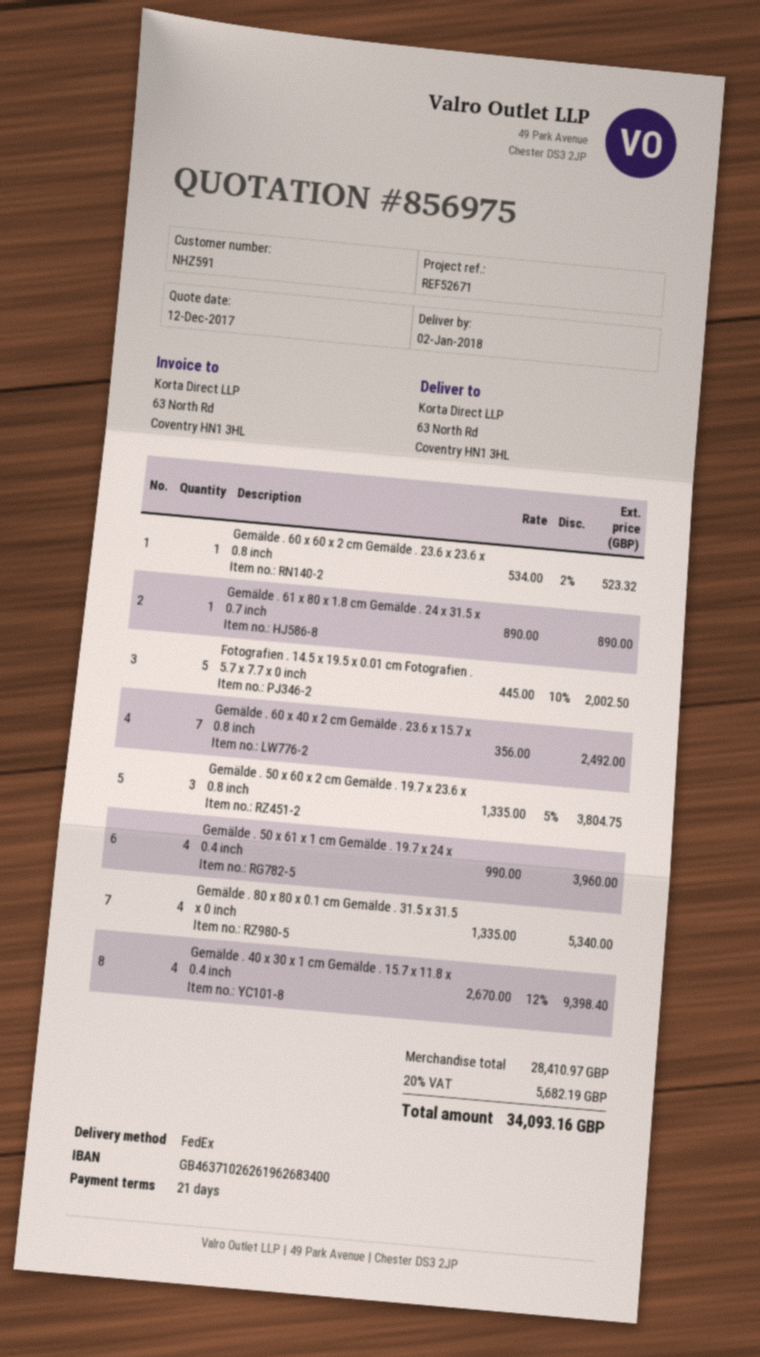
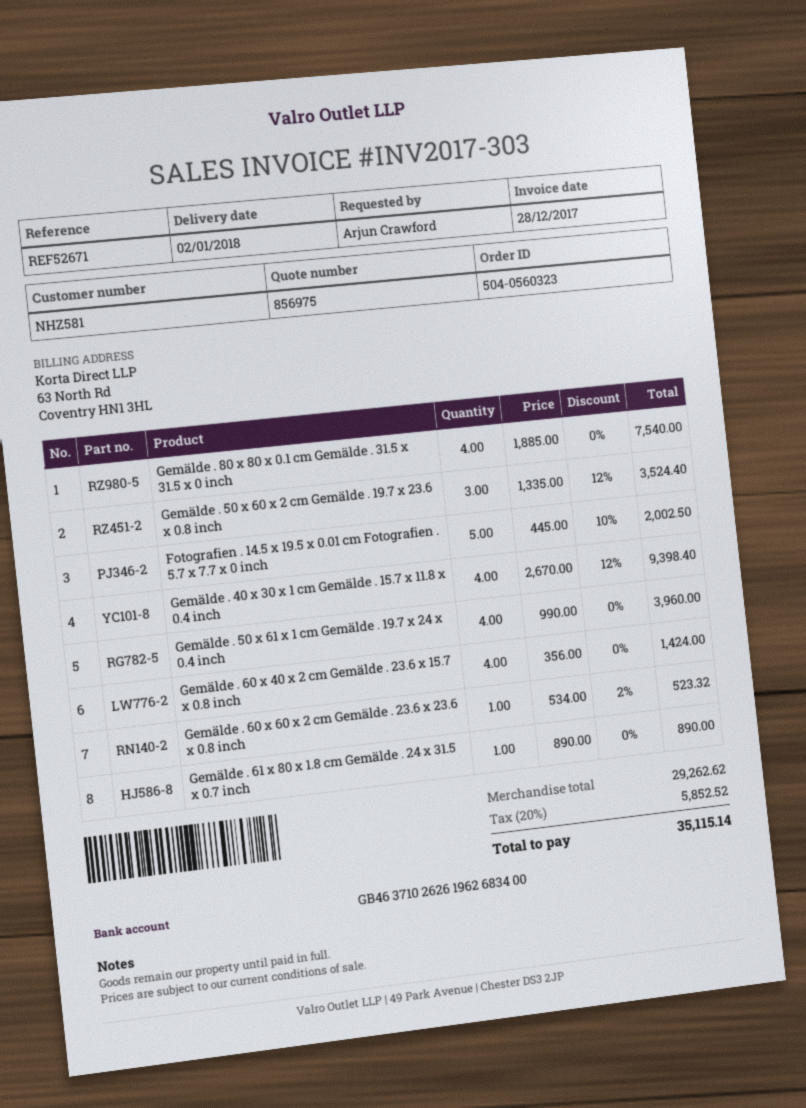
customer number: NHZ591 -> NHZ581
Gemälde . 60 x 40 x 2 cm Gemälde . 23.6 x 15.7 x 0.8 inch: 7 x 356.00 = 2492.00 -> 4 x 356.00 = 1424.00
Gemälde . 50 x 60 x 2 cm Gemälde . 19.7 x 23.6 x 0.8 inch: 3 x 1335.00 - 5% = 3804.75 -> 3 x 1335.00 - 12% = 3524.40
Gemälde . 80 x 80 x 0.1 cm Gemälde . 31.5 x 31.5 x 0 inch: 4 x 1335.00 = 5340.00 -> 4 x 1885.00 = 7540.00
subtotal: 28410.97 -> 29262.62
tax: 20% = 5682.19 -> 20% = 5852.52
total: 34093.16 -> 35115.14

